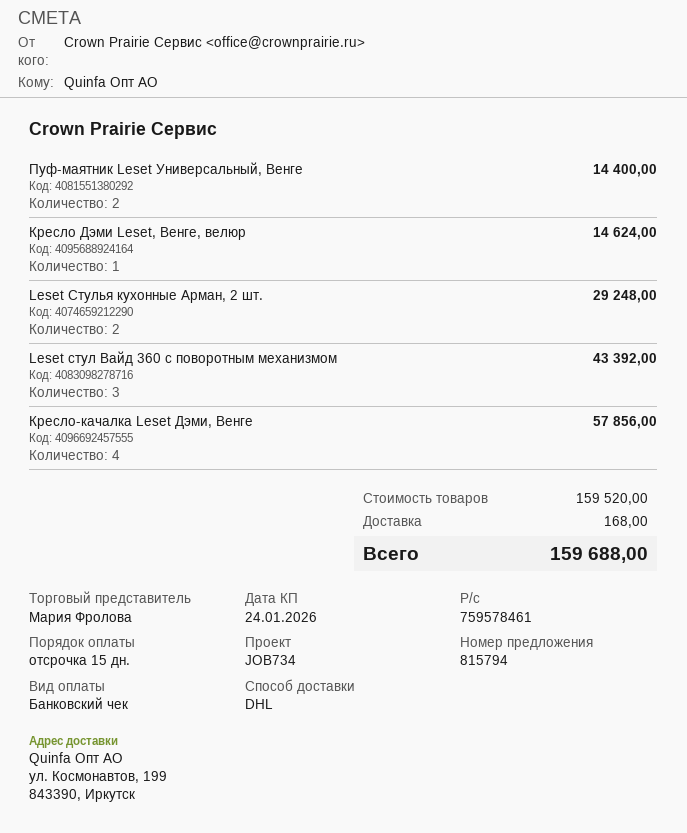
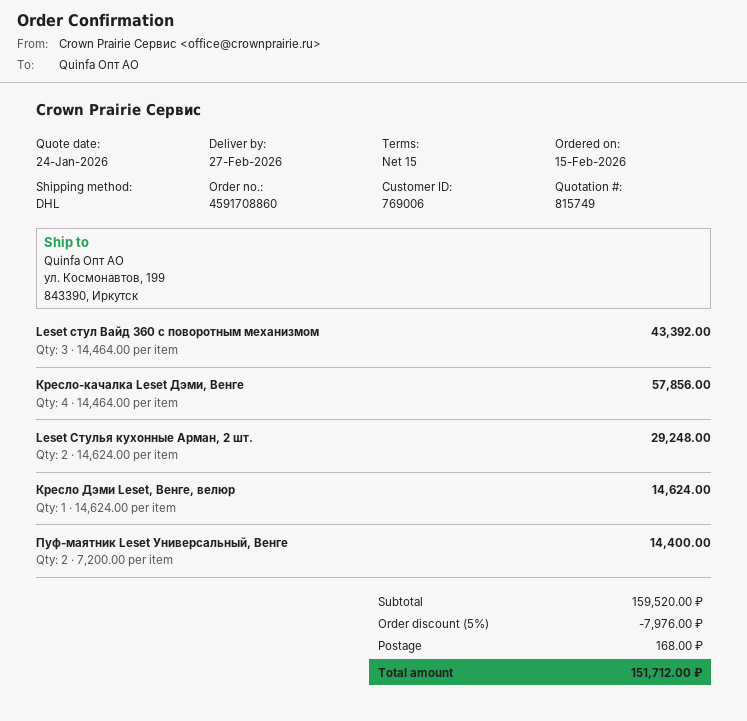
quote number: 815794 -> 815749
discount: none -> 5% = 7976.00
total: 159688.00 -> 151712.00

